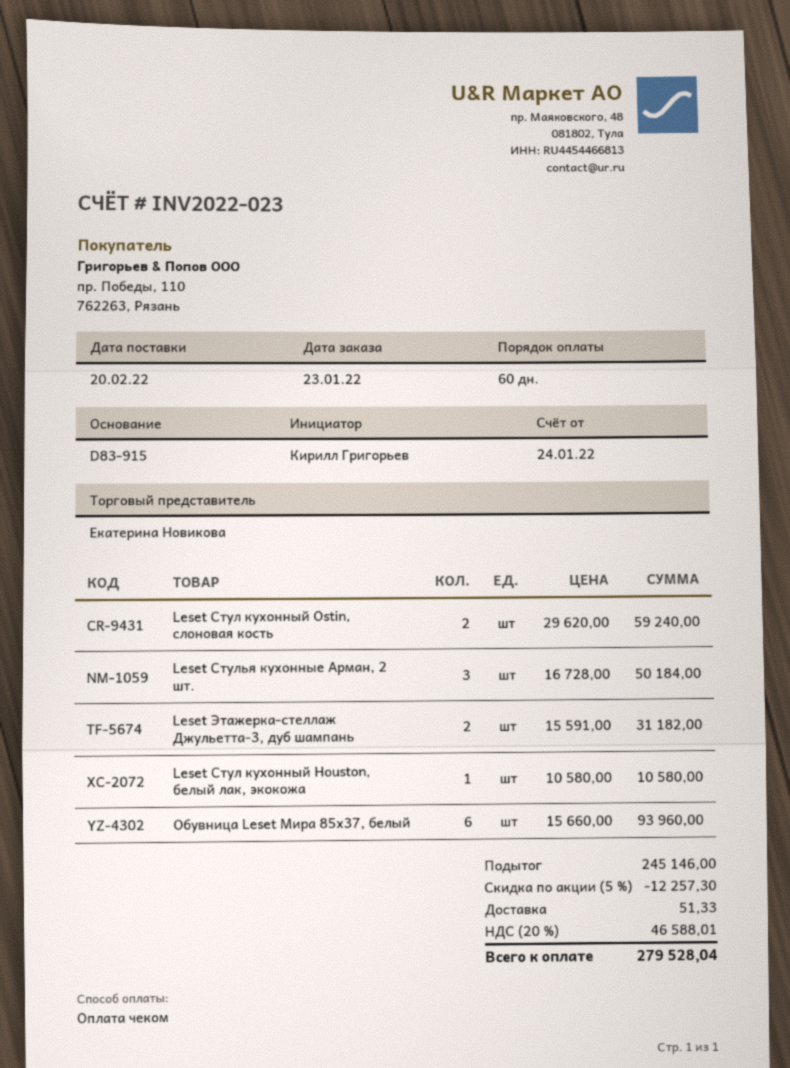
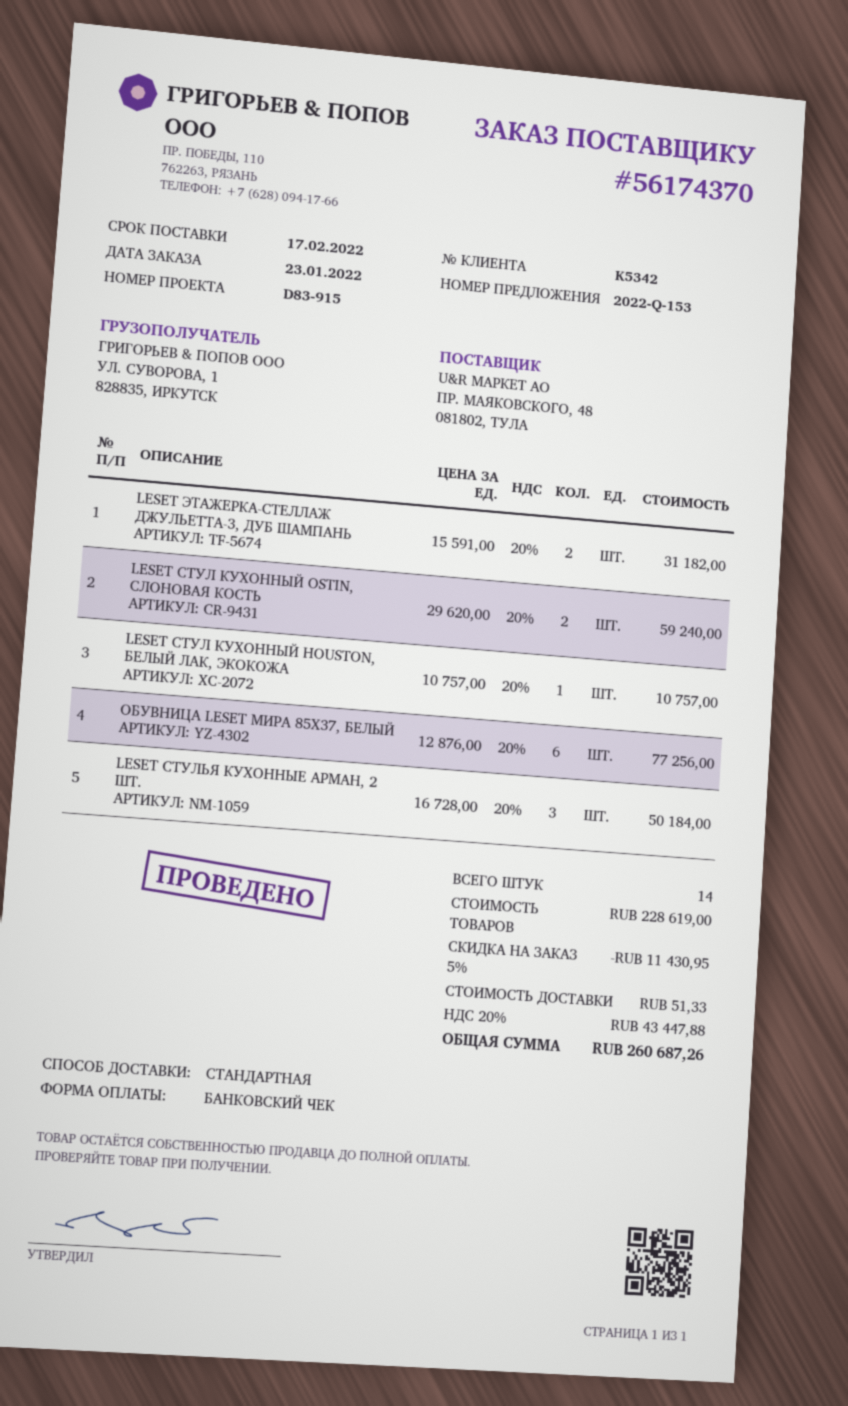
delivery date: 2022-02-20 -> 2022-02-17
Leset Стул кухонный Houston, белый лак, экокожа: 1 x 10580.00 = 10580.00 -> 1 x 10757.00 = 10757.00
Обувница Leset Мира 85х37, белый: 6 x 15660.00 = 93960.00 -> 6 x 12876.00 = 77256.00
subtotal: 245146.00 -> 228619.00
discount: 5% = 12257.30 -> 5% = 11430.95
tax: 20% = 46588.01 -> 20% = 43447.88
total: 279528.04 -> 260687.26

